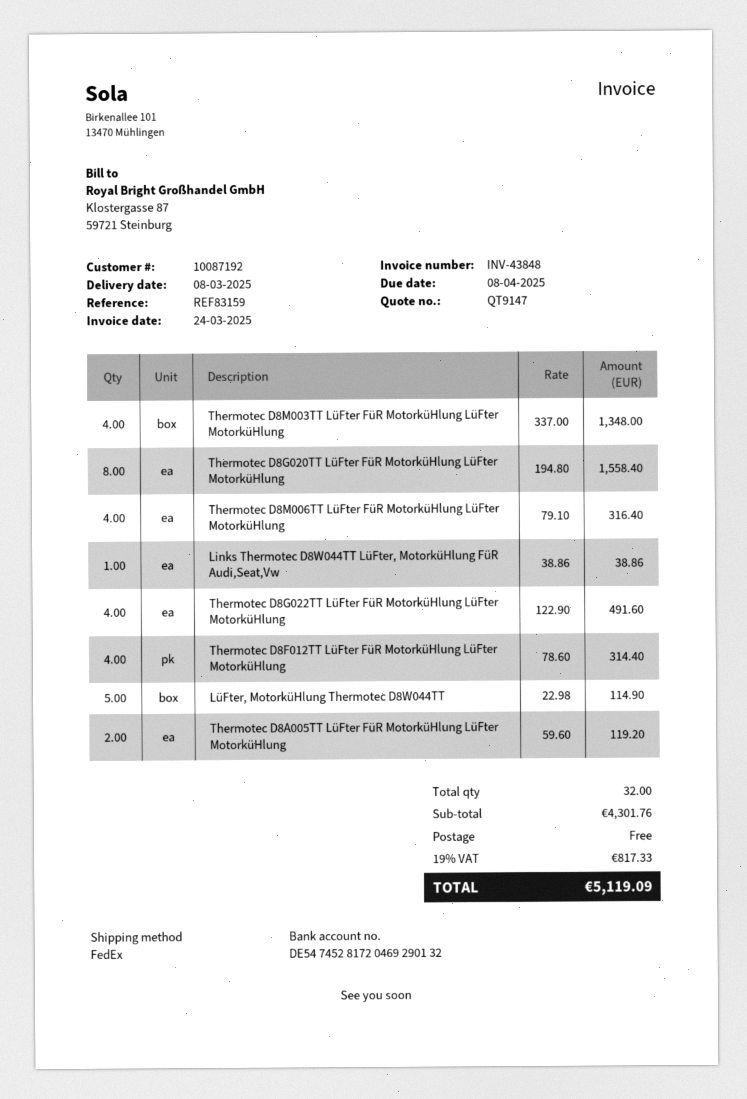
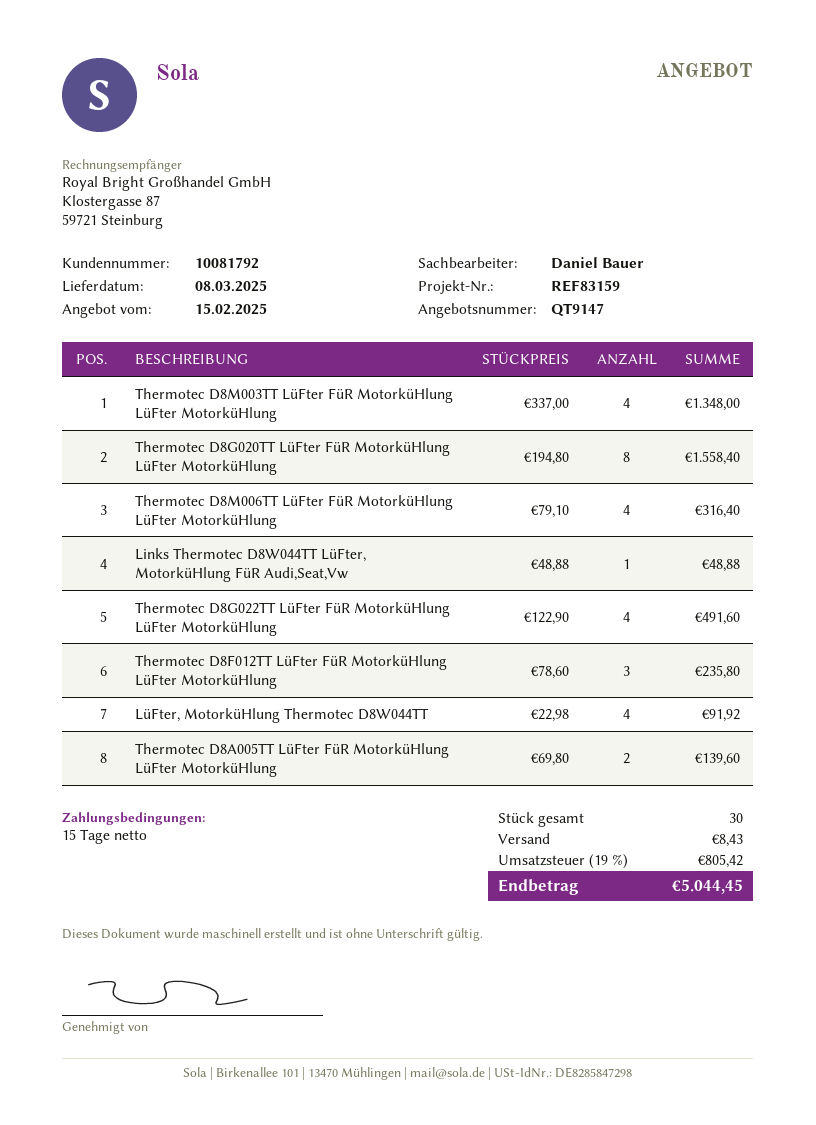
customer number: 10087192 -> 10081792
Links Thermotec D8W044TT LüFter, MotorküHlung FüR Audi,Seat,Vw: 1 x 38.86 = 38.86 -> 1 x 48.88 = 48.88
Thermotec D8F012TT LüFter FüR MotorküHlung LüFter MotorküHlung: 4 x 78.60 = 314.40 -> 3 x 78.60 = 235.80
LüFter, MotorküHlung Thermotec D8W044TT: 5 x 22.98 = 114.90 -> 4 x 22.98 = 91.92
Thermotec D8A005TT LüFter FüR MotorküHlung LüFter MotorküHlung: 2 x 59.60 = 119.20 -> 2 x 69.80 = 139.60
total quantity: 32 -> 30
shipping: 0.00 -> 8.43
tax: 19% = 817.33 -> 19% = 805.42
total: 5119.09 -> 5044.45

